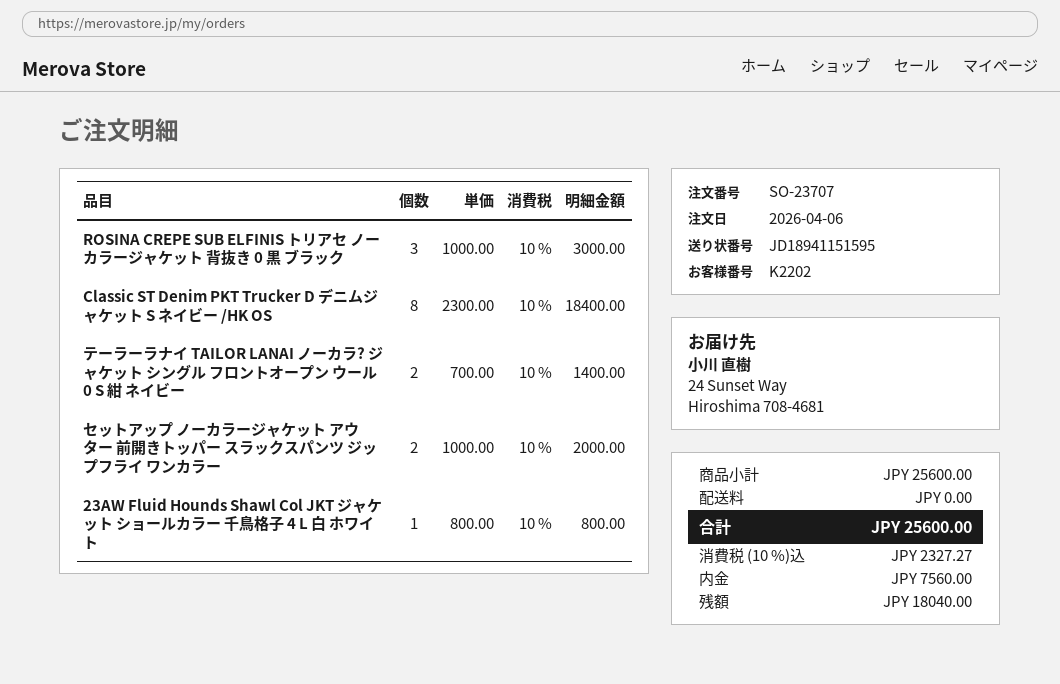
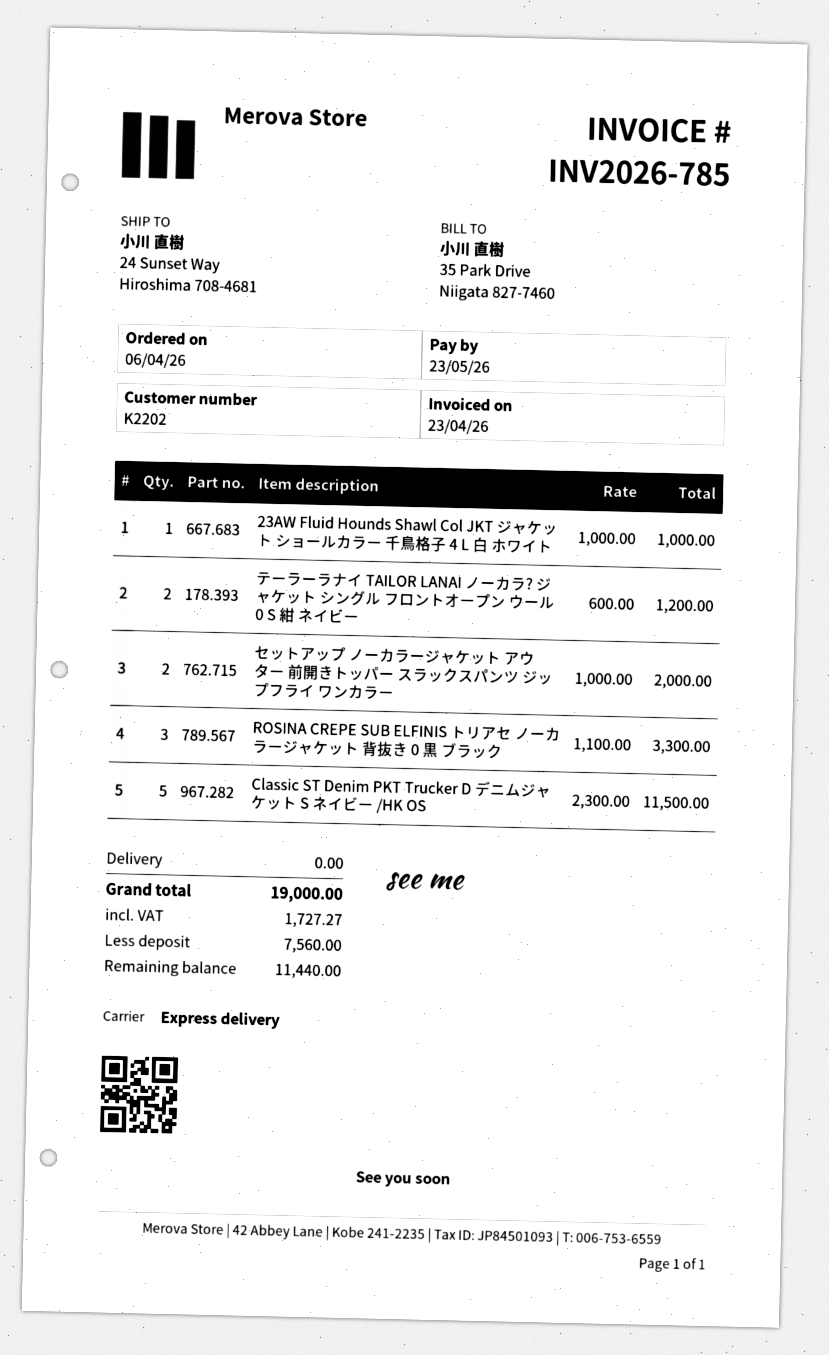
ROSINA CREPE SUB ELFINIS トリアセ ノーカラージャケット 背抜き 0 黒 ブラック: 3 x 1000.00 = 3000.00 -> 3 x 1100.00 = 3300.00
Classic ST Denim PKT Trucker D デニムジャケット S ネイビー /HK OS: 8 x 2300.00 = 18400.00 -> 5 x 2300.00 = 11500.00
テーラーラナイ TAILOR LANAI ノーカラ? ジャケット シングル フロントオープン ウール 0 S 紺 ネイビー: 2 x 700.00 = 1400.00 -> 2 x 600.00 = 1200.00
23AW Fluid Hounds Shawl Col JKT ジャケット ショールカラー 千鳥格子 4 L 白 ホワイト: 1 x 800.00 = 800.00 -> 1 x 1000.00 = 1000.00
tax: 2327.27 -> 1727.27
total: 25600.00 -> 19000.00
balance: 18040.00 -> 11440.00

